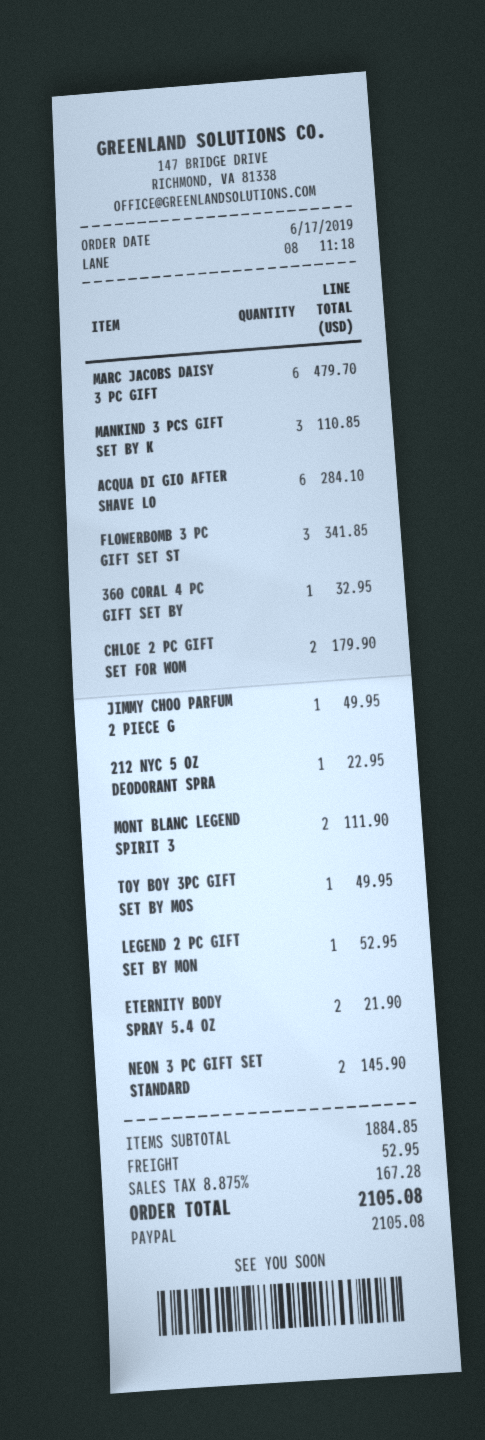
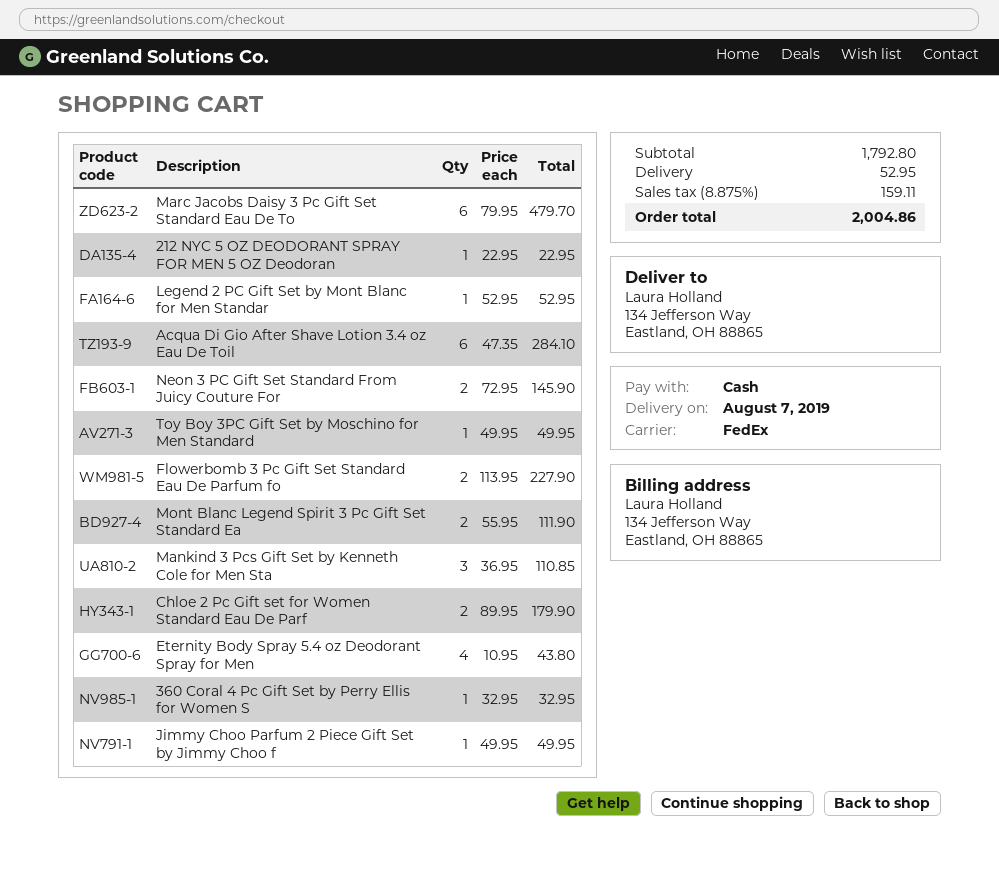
payment method: PayPal -> cash
FLOWERBOMB 3 PC GIFT SET ST: 3 for 341.85 -> 2 for 227.90
ETERNITY BODY SPRAY 5.4 OZ: 2 for 21.90 -> 4 for 43.80
subtotal: 1884.85 -> 1792.80
tax: 8.875% = 167.28 -> 8.875% = 159.11
total: 2105.08 -> 2004.86

